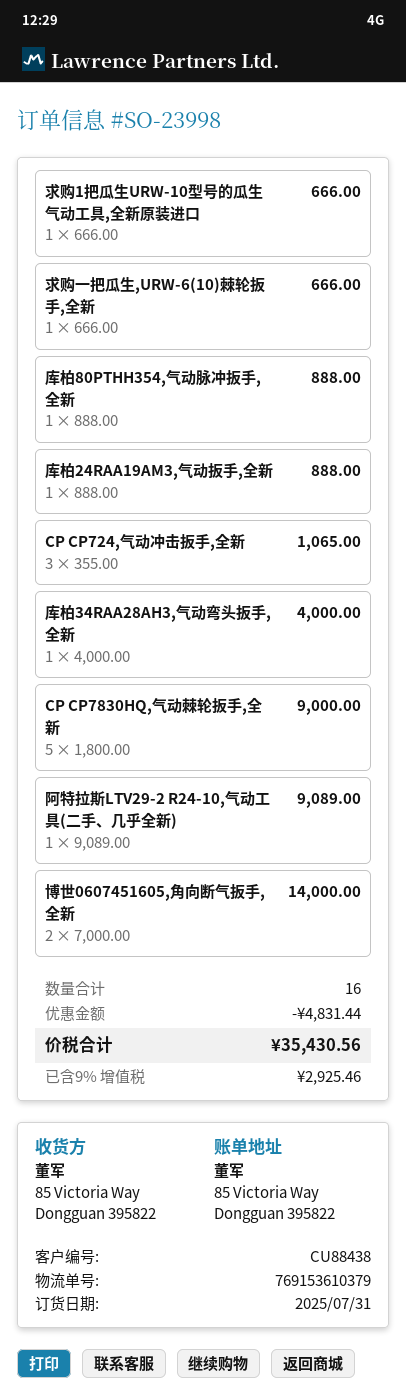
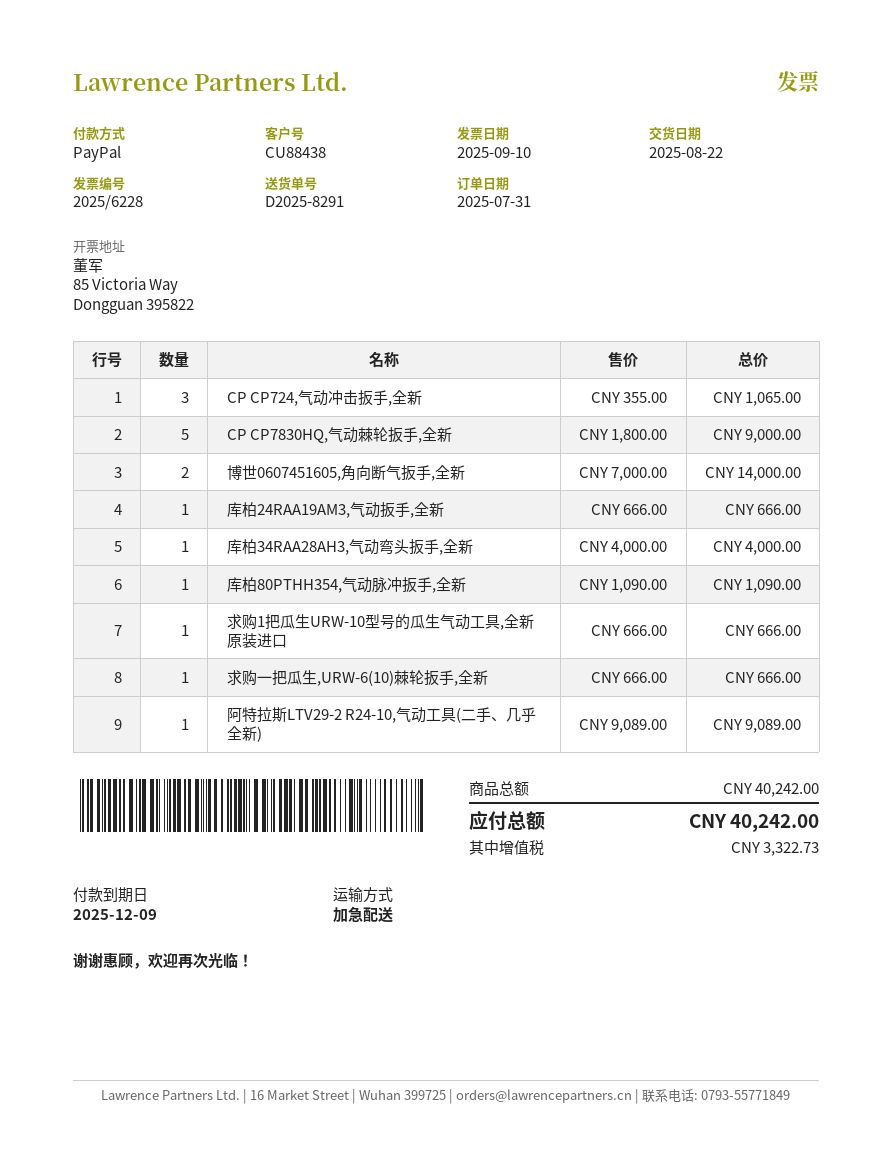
库柏80PTHH354,气动脉冲扳手,全新: 1 x 888.00 = 888.00 -> 1 x 1090.00 = 1090.00
库柏24RAA19AM3,气动扳手,全新: 1 x 888.00 = 888.00 -> 1 x 666.00 = 666.00
discount: 4831.44 -> none
tax: 2925.46 -> 3322.73
total: 35430.56 -> 40242.00

